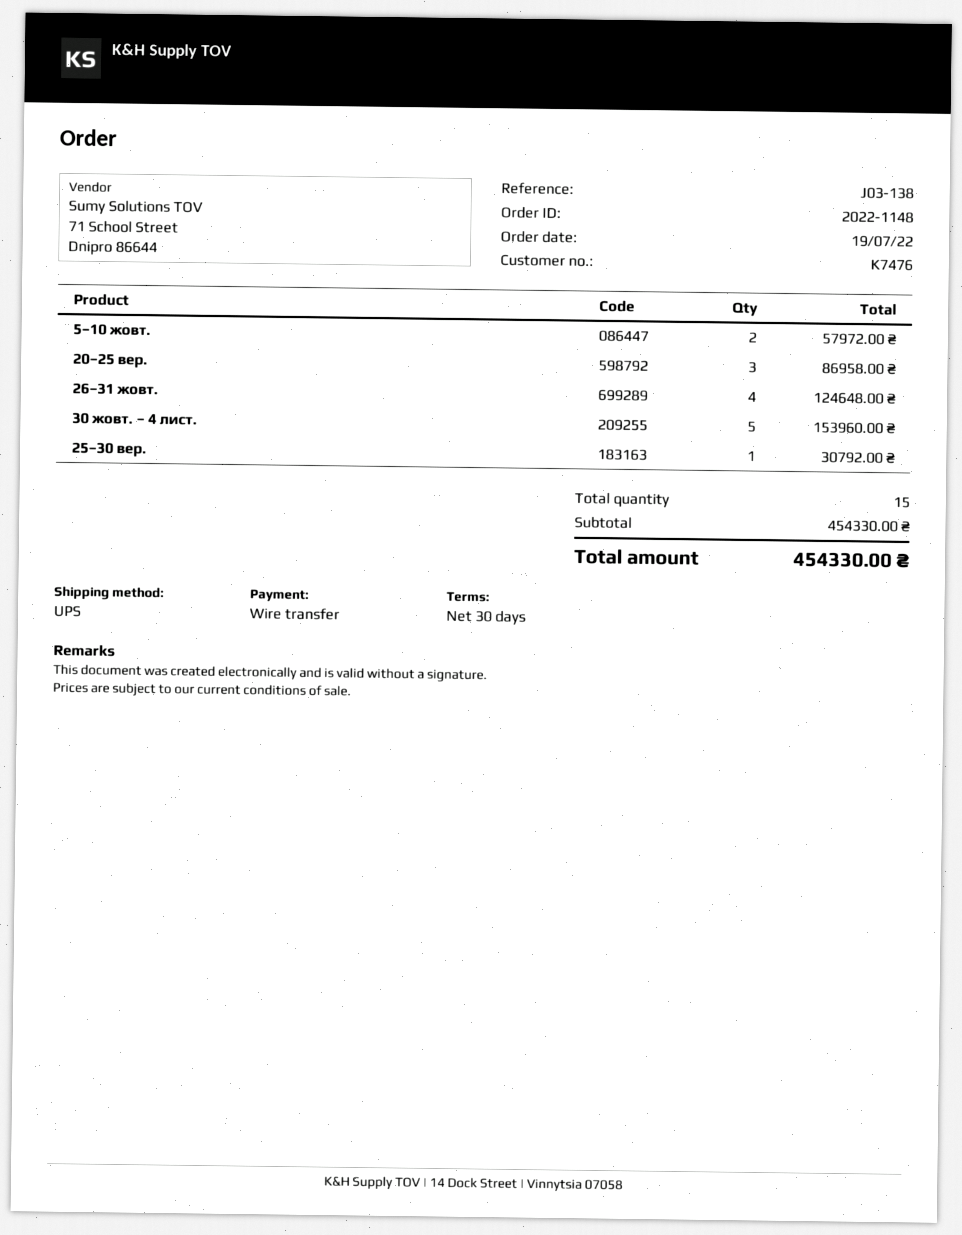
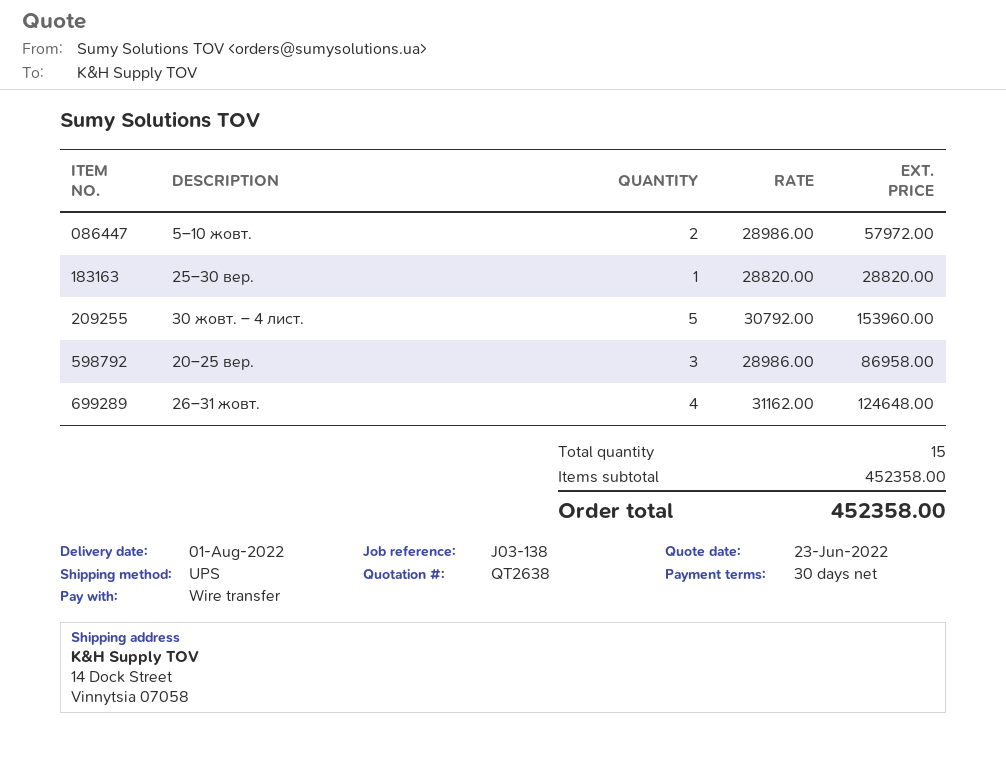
25–30 вер.: 1 for 30792.00 -> 1 for 28820.00
subtotal: 454330.00 -> 452358.00
total: 454330.00 -> 452358.00

